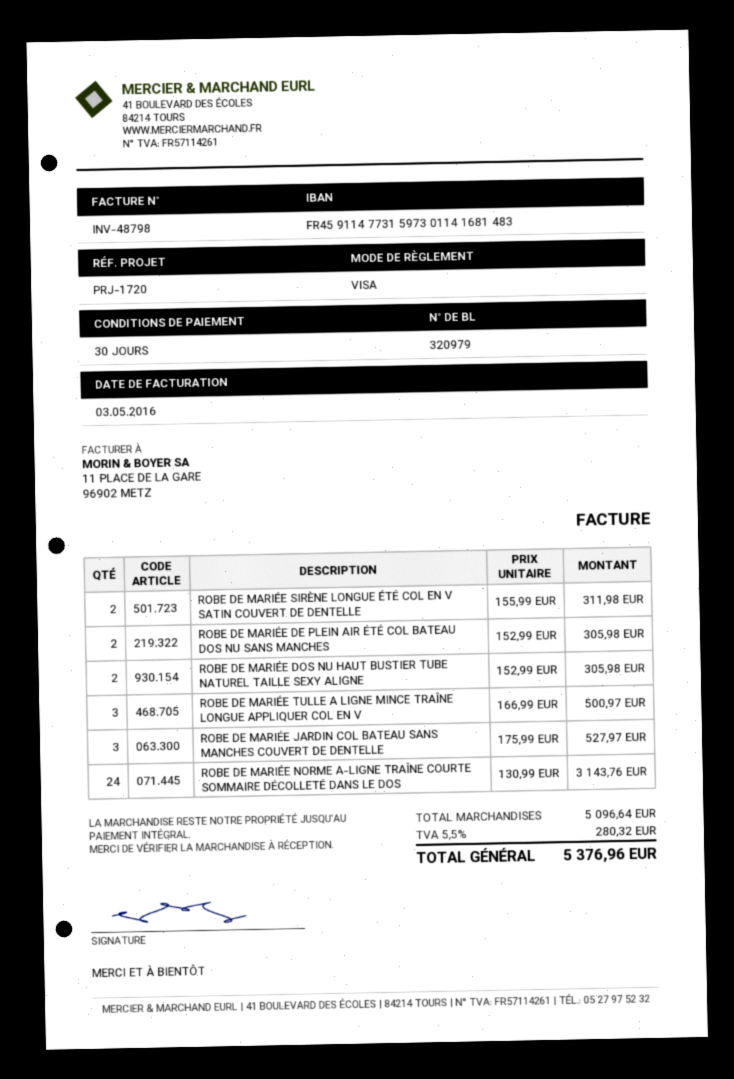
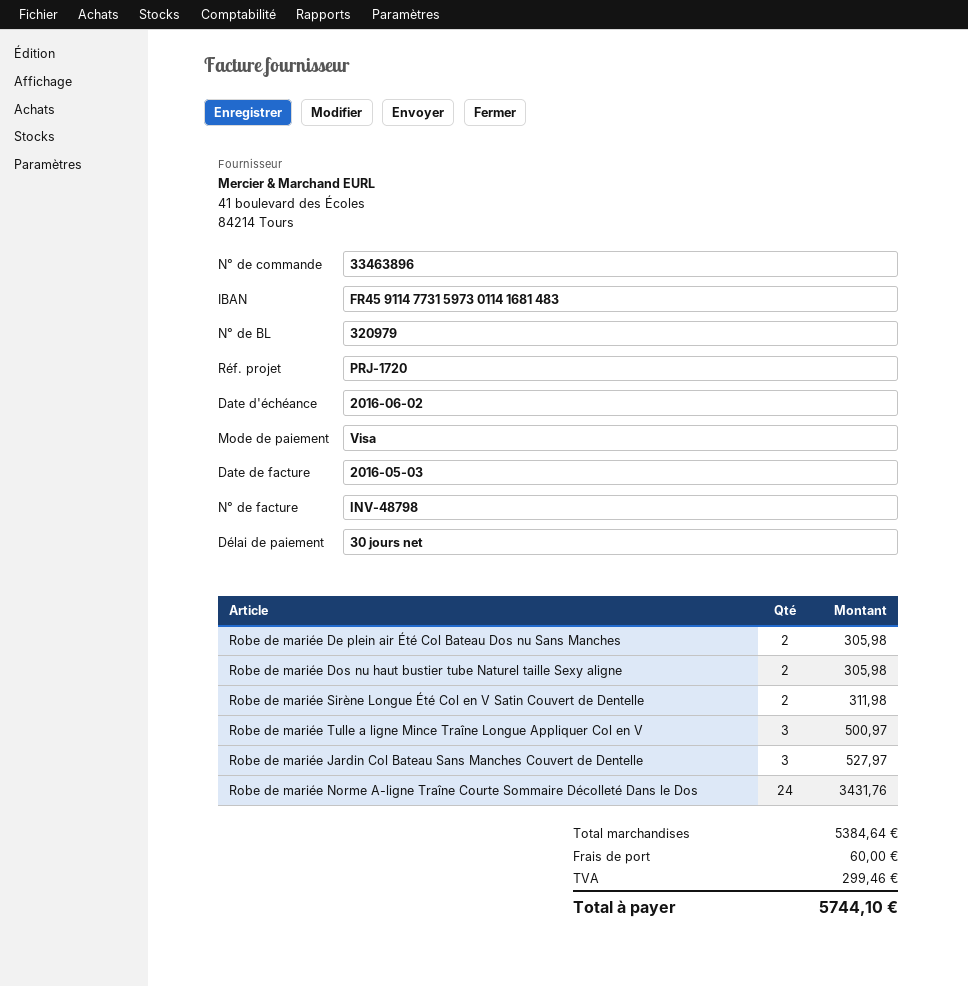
ROBE DE MARIÉE NORME A-LIGNE TRAÎNE COURTE SOMMAIRE DÉCOLLETÉ DANS LE DOS: 24 for 3143.76 -> 24 for 3431.76
subtotal: 5096.64 -> 5384.64
shipping: none -> 60.00
tax: 280.32 -> 299.46
total: 5376.96 -> 5744.10

